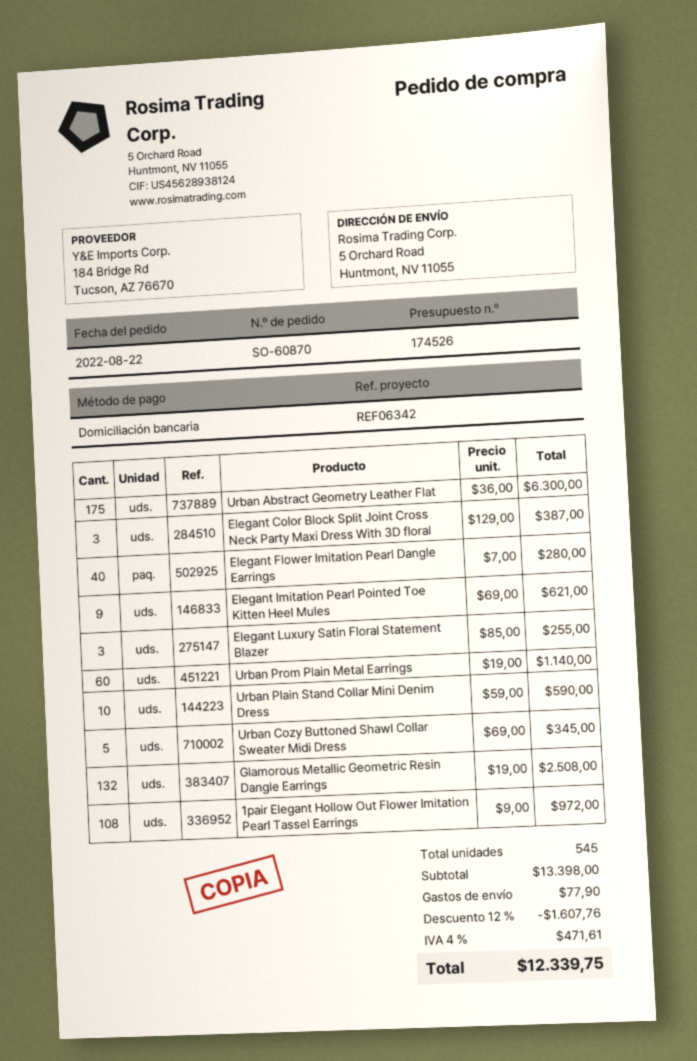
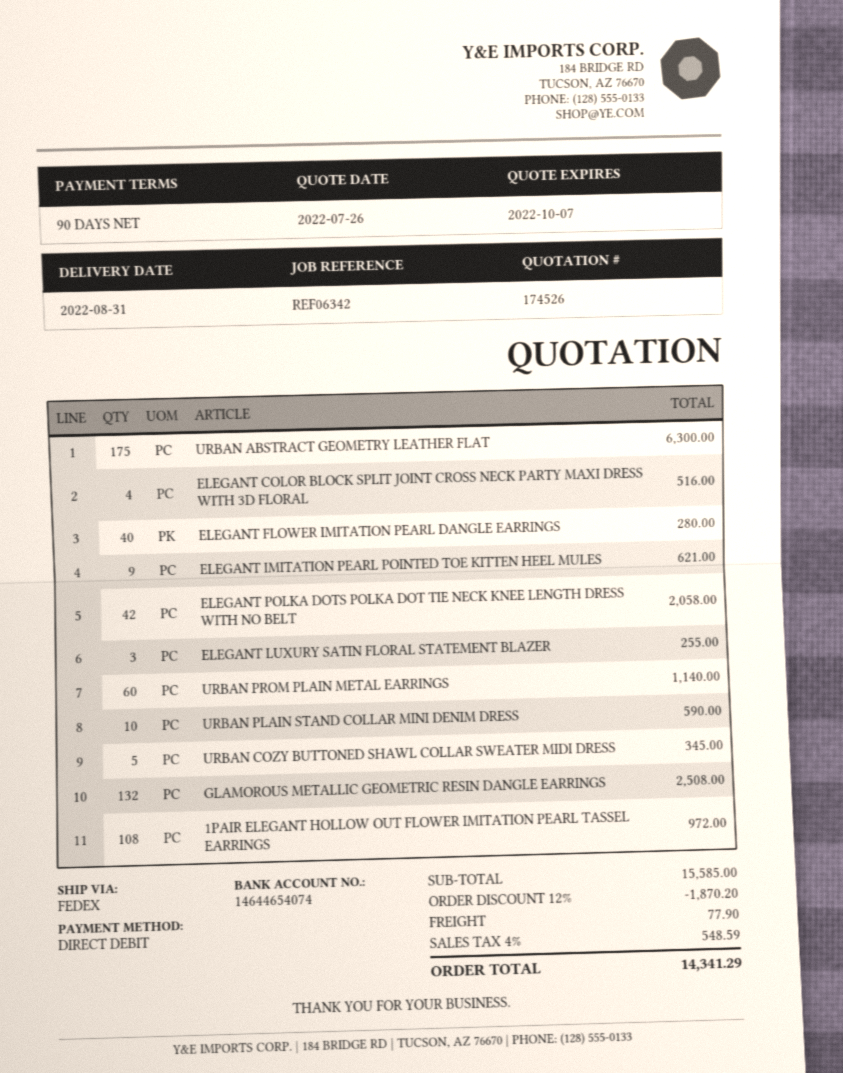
Elegant Color Block Split Joint Cross Neck Party Maxi Dress With 3D floral: 3 for 387.00 -> 4 for 516.00
ELEGANT POLKA DOTS POLKA DOT TIE NECK KNEE LENGTH DRESS WITH NO BELT: none -> 42 for 2058.00
subtotal: 13398.00 -> 15585.00
discount: 12% = 1607.76 -> 12% = 1870.20
tax: 4% = 471.61 -> 4% = 548.59
total: 12339.75 -> 14341.29

